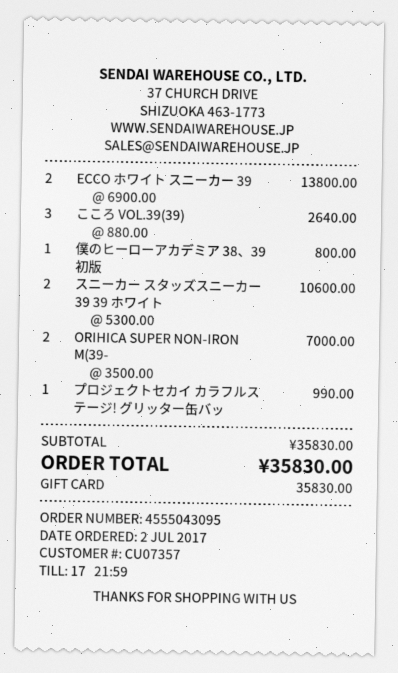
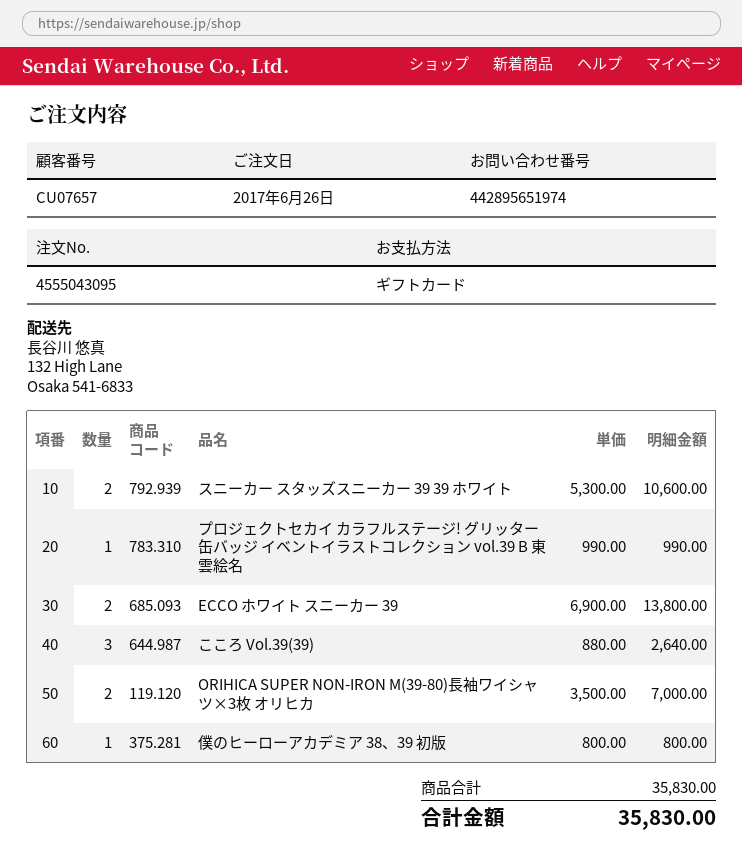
order date: 2017-07-02 -> 2017-06-26
customer number: CU07357 -> CU07657

